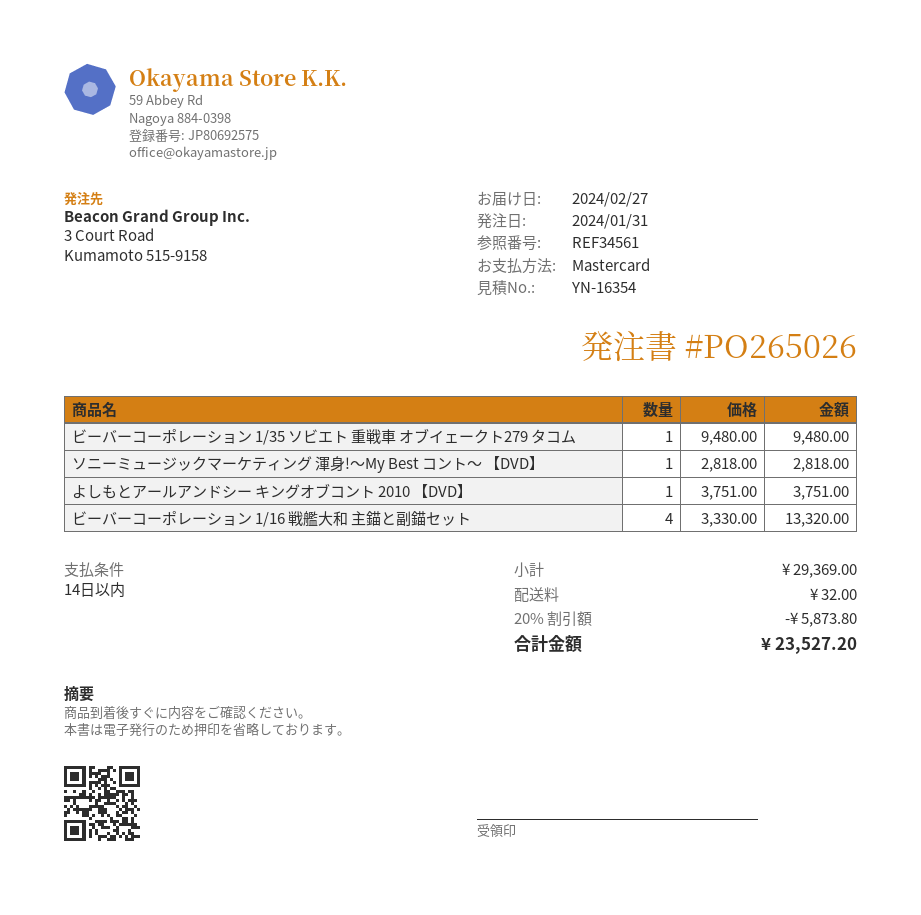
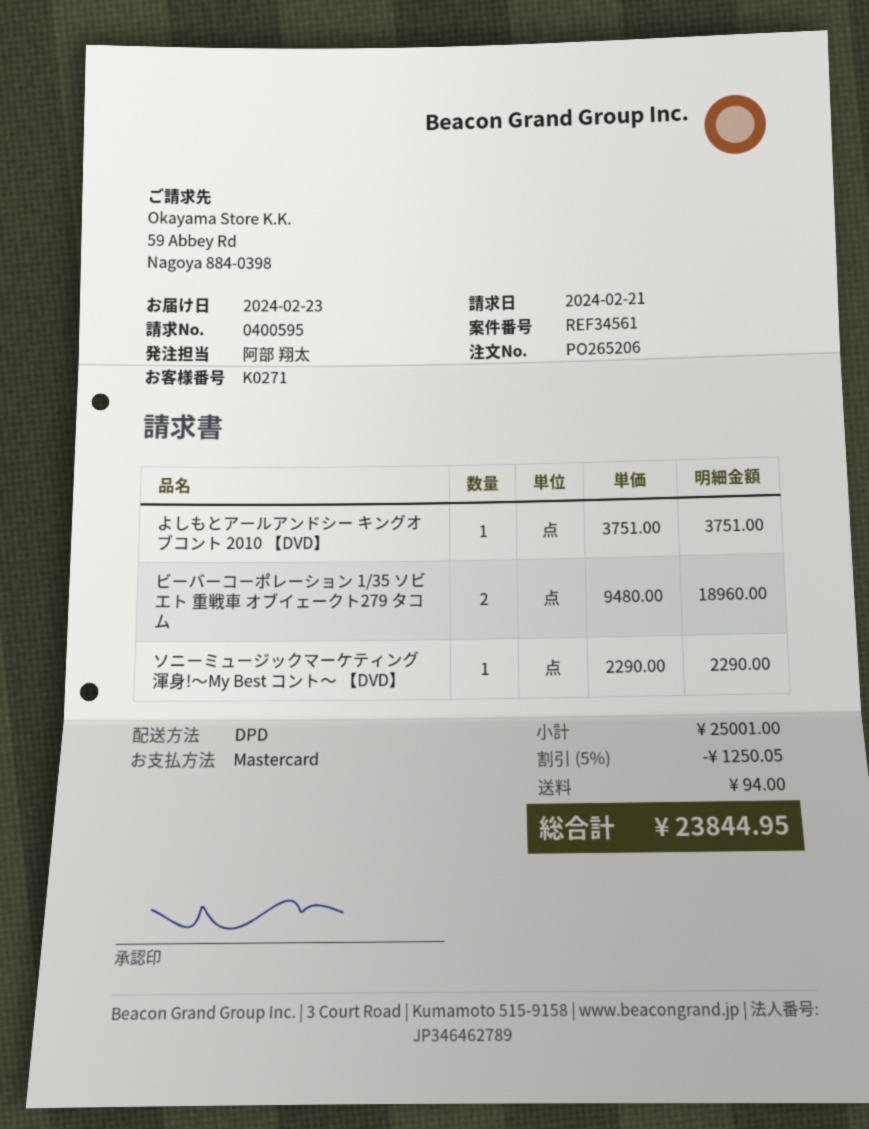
order number: PO265026 -> PO265206
delivery date: 2024-02-27 -> 2024-02-23
ビーバーコーポレーション 1/35 ソビエト 重戦車 オブイェークト279 タコム: 1 x 9480.00 = 9480.00 -> 2 x 9480.00 = 18960.00
ソニーミュージックマーケティング 渾身!〜My Best コント〜 【DVD】: 1 x 2818.00 = 2818.00 -> 1 x 2290.00 = 2290.00
ビーバーコーポレーション 1/16 戦艦大和 主錨と副錨セット: 4 x 3330.00 = 13320.00 -> none
subtotal: 29369.00 -> 25001.00
discount: 20% = 5873.80 -> 5% = 1250.05
shipping: 32.00 -> 94.00
total: 23527.20 -> 23844.95

